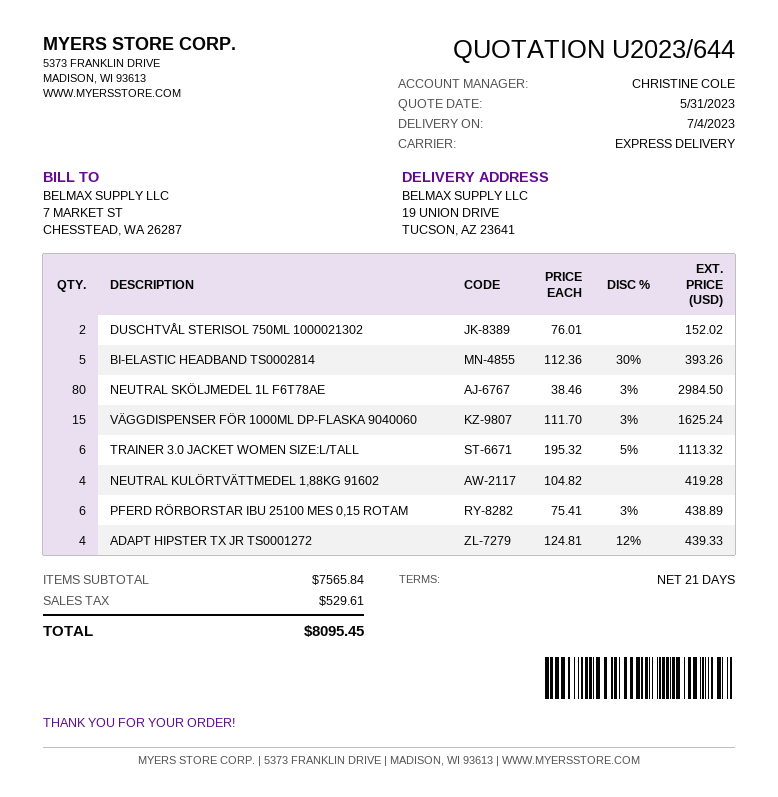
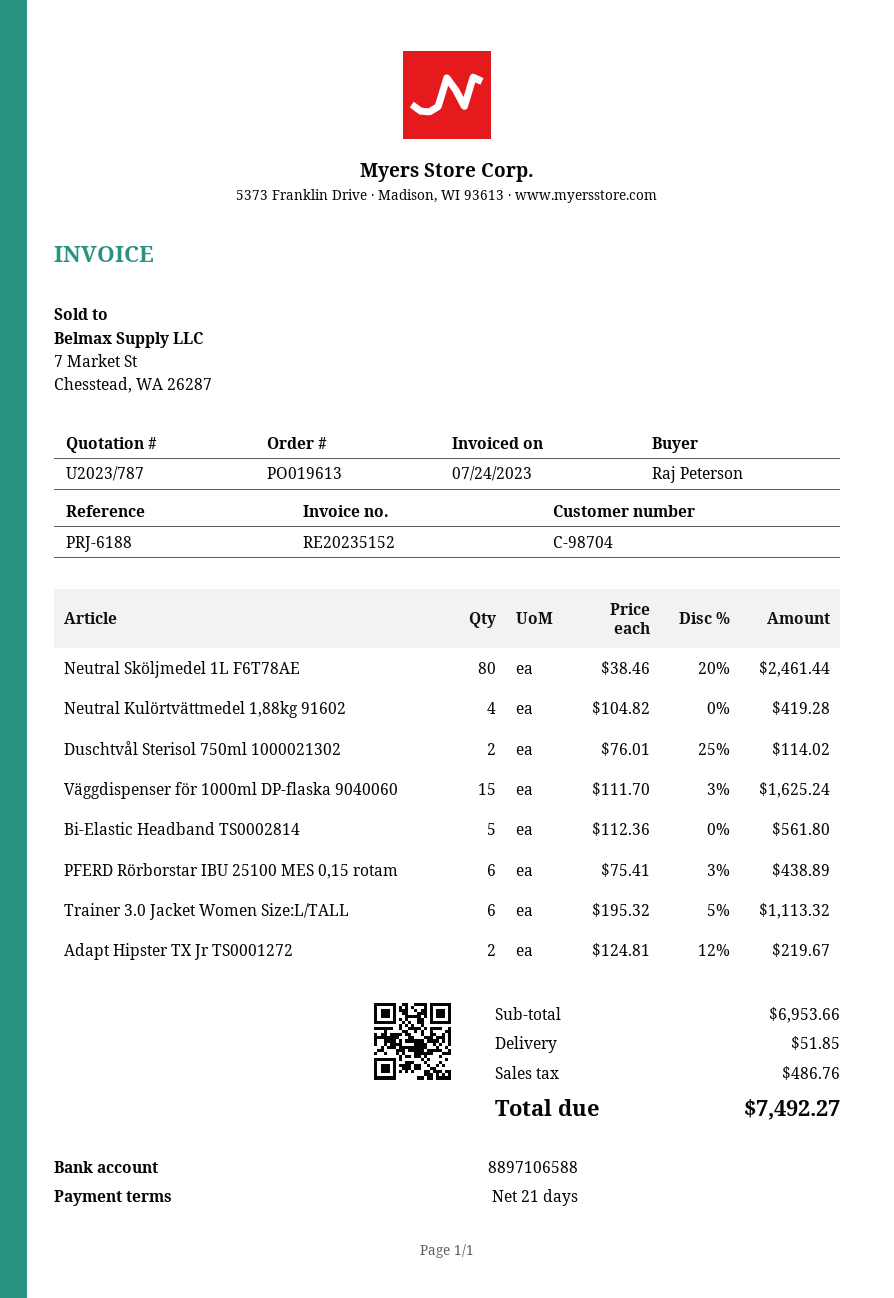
quote number: U2023/644 -> U2023/787
DUSCHTVÅL STERISOL 750ML 1000021302: 2 x 76.01 = 152.02 -> 2 x 76.01 - 25% = 114.02
BI-ELASTIC HEADBAND TS0002814: 5 x 112.36 - 30% = 393.26 -> 5 x 112.36 = 561.80
NEUTRAL SKÖLJMEDEL 1L F6T78AE: 80 x 38.46 - 3% = 2984.50 -> 80 x 38.46 - 20% = 2461.44
ADAPT HIPSTER TX JR TS0001272: 4 x 124.81 - 12% = 439.33 -> 2 x 124.81 - 12% = 219.67
subtotal: 7565.84 -> 6953.66
shipping: none -> 51.85
tax: 529.61 -> 486.76
total: 8095.45 -> 7492.27

